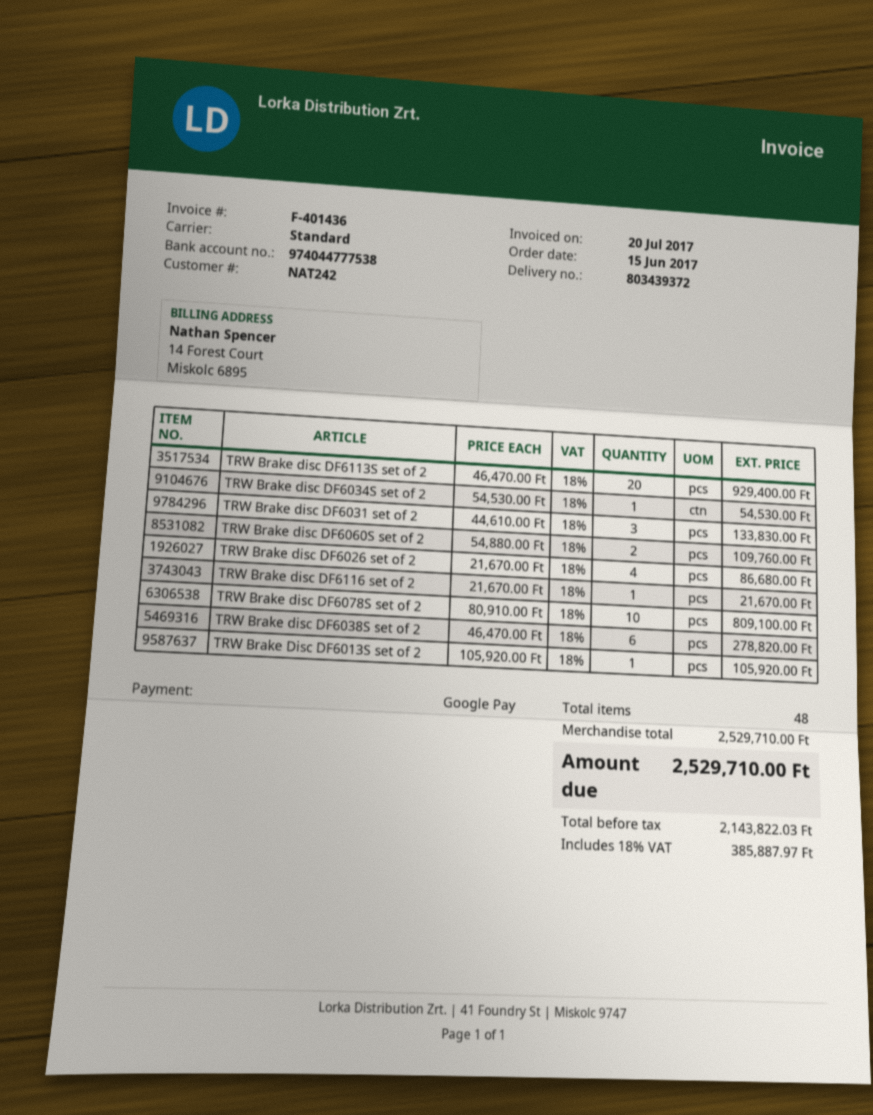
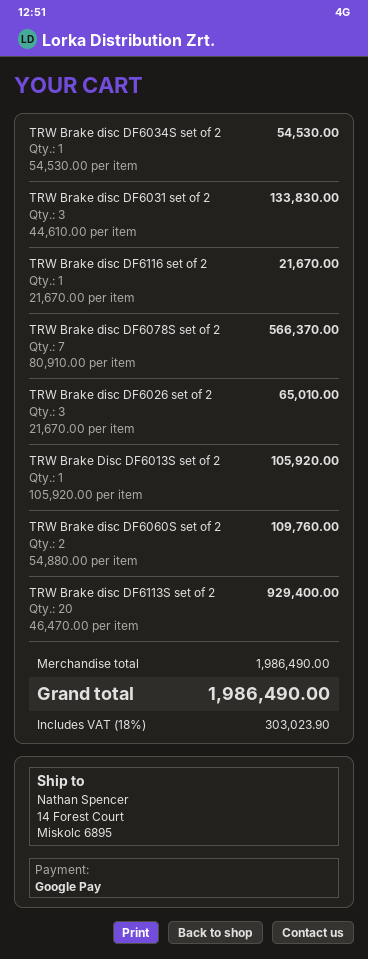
TRW Brake disc DF6026 set of 2: 4 x 21670.00 = 86680.00 -> 3 x 21670.00 = 65010.00
TRW Brake disc DF6078S set of 2: 10 x 80910.00 = 809100.00 -> 7 x 80910.00 = 566370.00
TRW Brake disc DF6038S set of 2: 6 x 46470.00 = 278820.00 -> none
subtotal: 2529710.00 -> 1986490.00
tax: 18% = 385887.97 -> 18% = 303023.90
total: 2529710.00 -> 1986490.00

